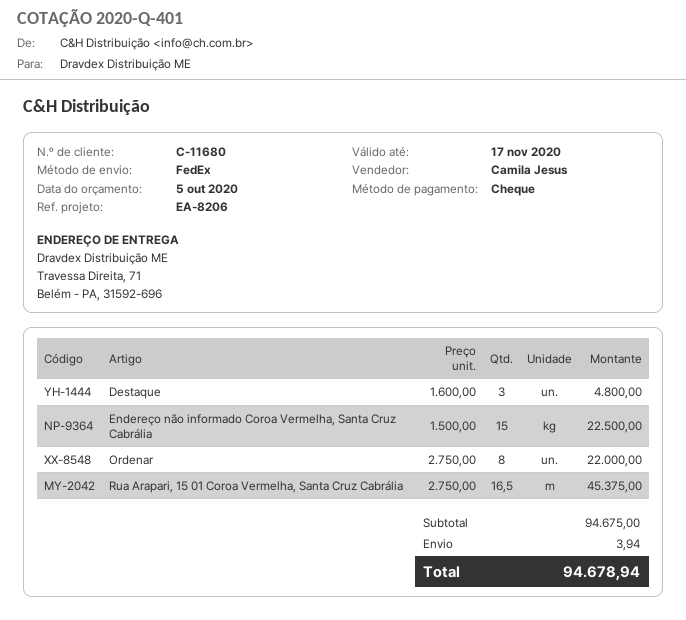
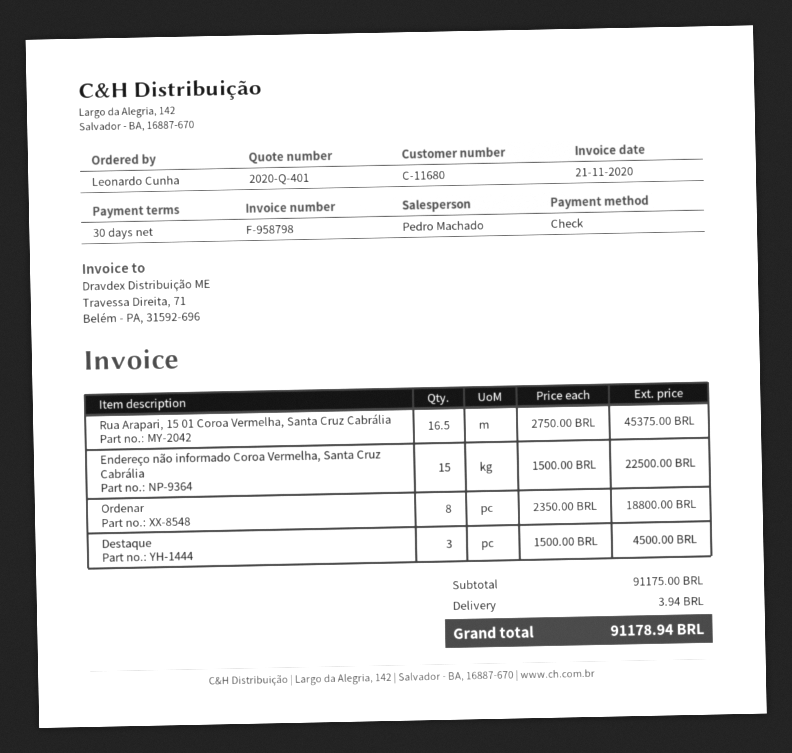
sales rep: Camila Jesus -> Pedro Machado
Destaque: 3 x 1600.00 = 4800.00 -> 3 x 1500.00 = 4500.00
Ordenar: 8 x 2750.00 = 22000.00 -> 8 x 2350.00 = 18800.00
subtotal: 94675.00 -> 91175.00
total: 94678.94 -> 91178.94

